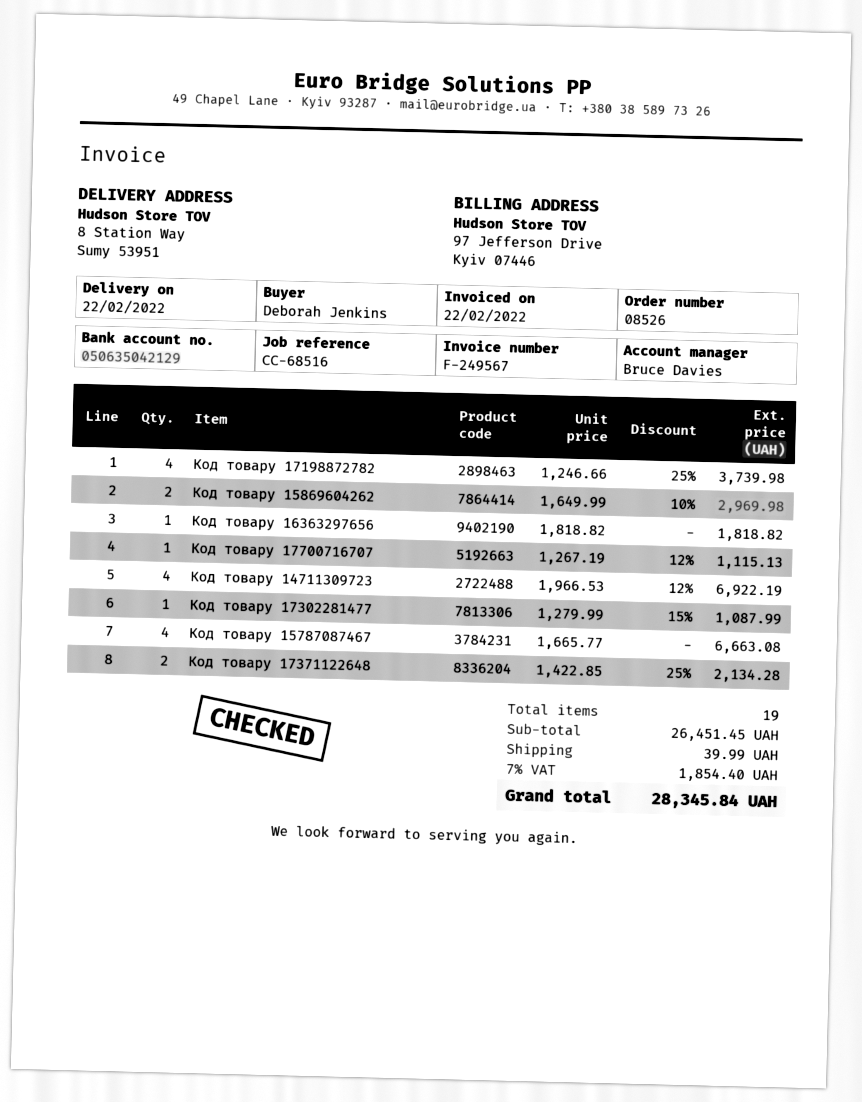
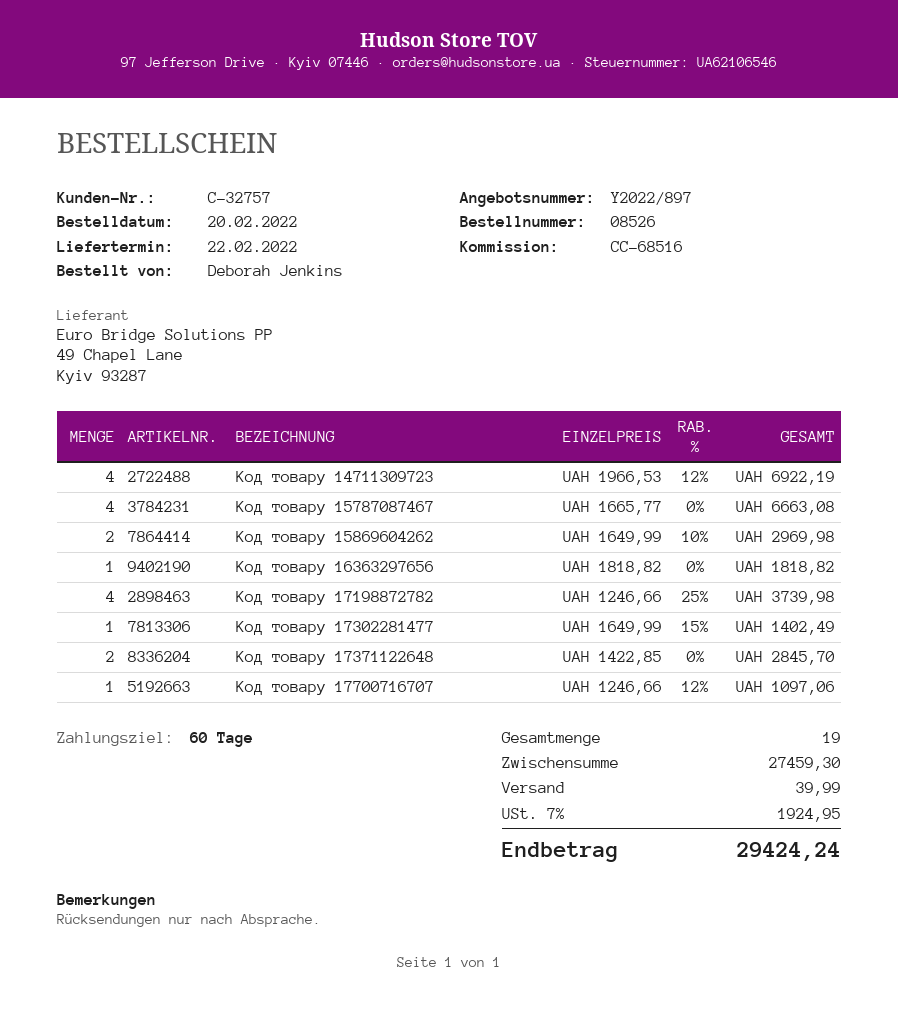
Код товару 17700716707: 1 x 1267.19 - 12% = 1115.13 -> 1 x 1246.66 - 12% = 1097.06
Код товару 17302281477: 1 x 1279.99 - 15% = 1087.99 -> 1 x 1649.99 - 15% = 1402.49
Код товару 17371122648: 2 x 1422.85 - 25% = 2134.28 -> 2 x 1422.85 = 2845.70
subtotal: 26451.45 -> 27459.30
tax: 7% = 1854.40 -> 7% = 1924.95
total: 28345.84 -> 29424.24

